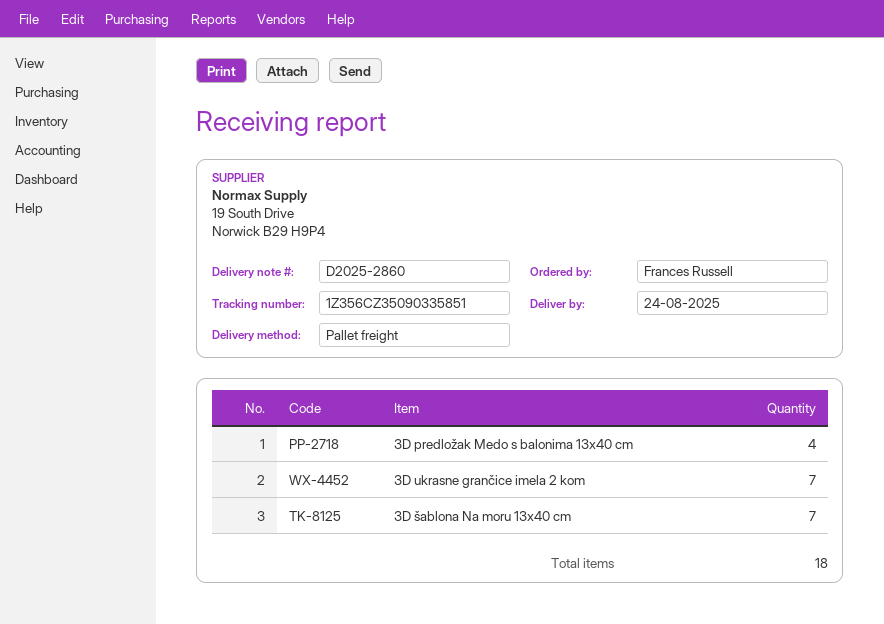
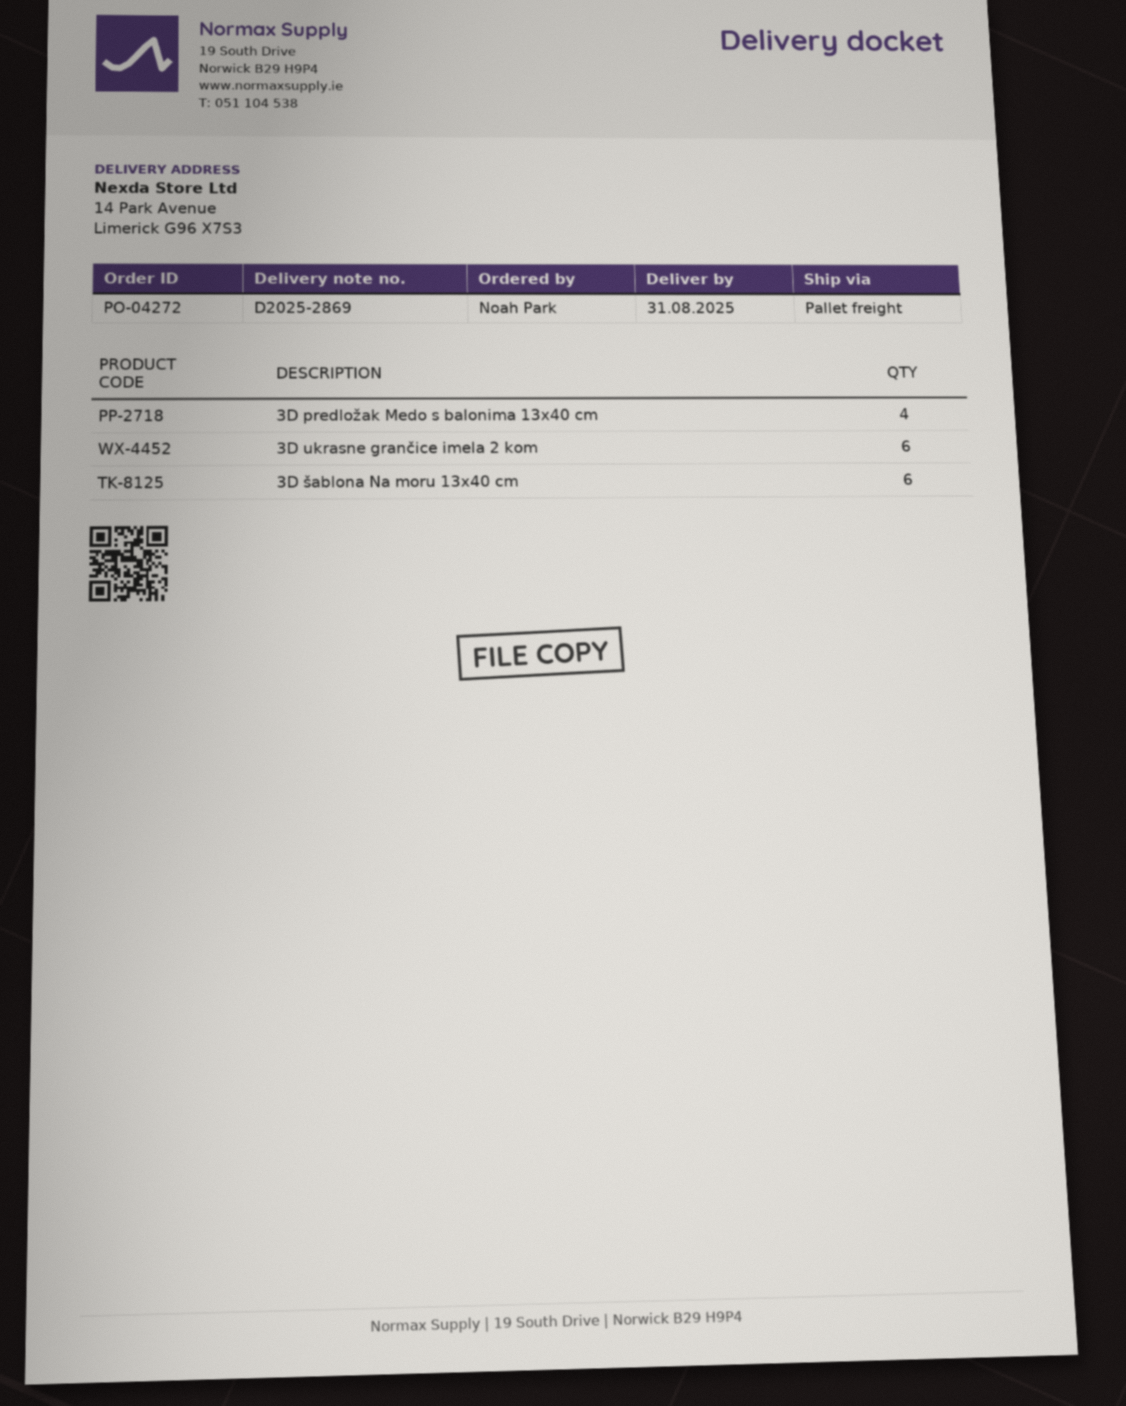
delivery note number: D2025-2860 -> D2025-2869
delivery date: 2025-08-24 -> 2025-08-31
ordered by: Frances Russell -> Noah Park
3D ukrasne grančice imela 2 kom: 7 -> 6
3D šablona Na moru 13x40 cm: 7 -> 6

